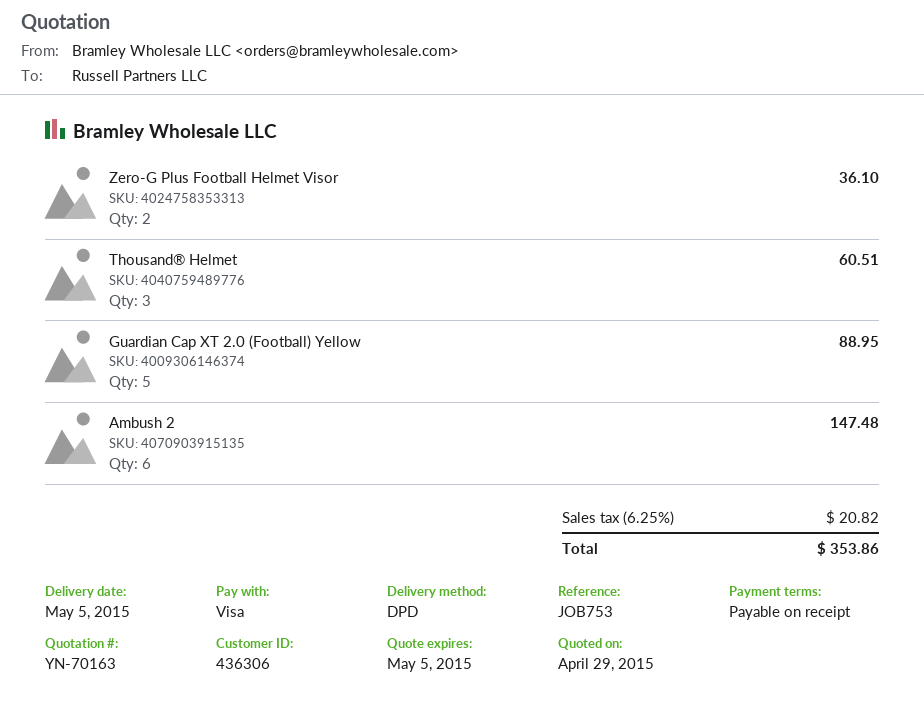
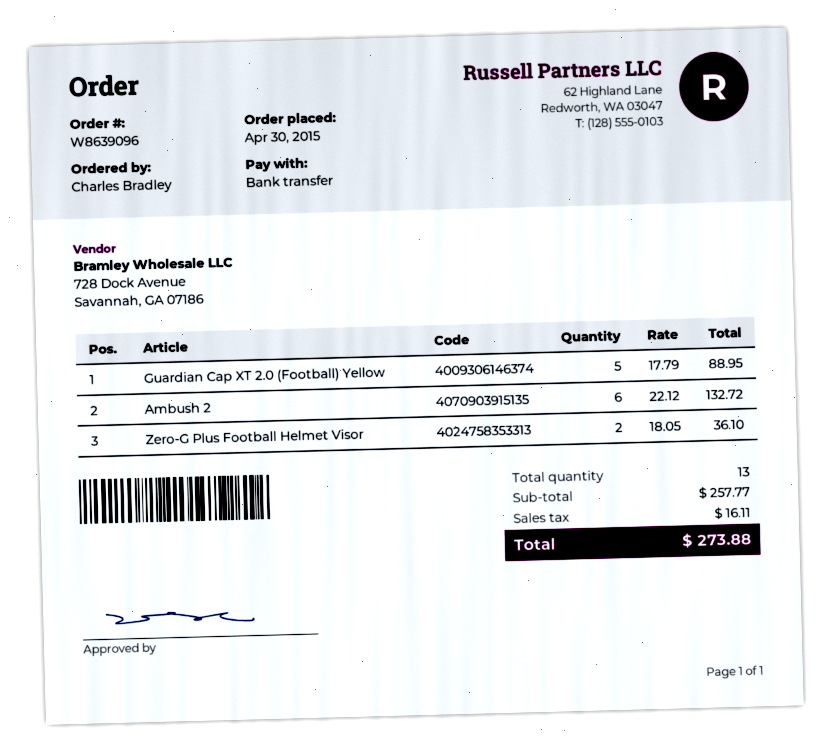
payment method: Visa -> bank transfer
Thousand® Helmet: 3 for 60.51 -> none
Ambush 2: 6 for 147.48 -> 6 for 132.72
tax: 20.82 -> 16.11
total: 353.86 -> 273.88

